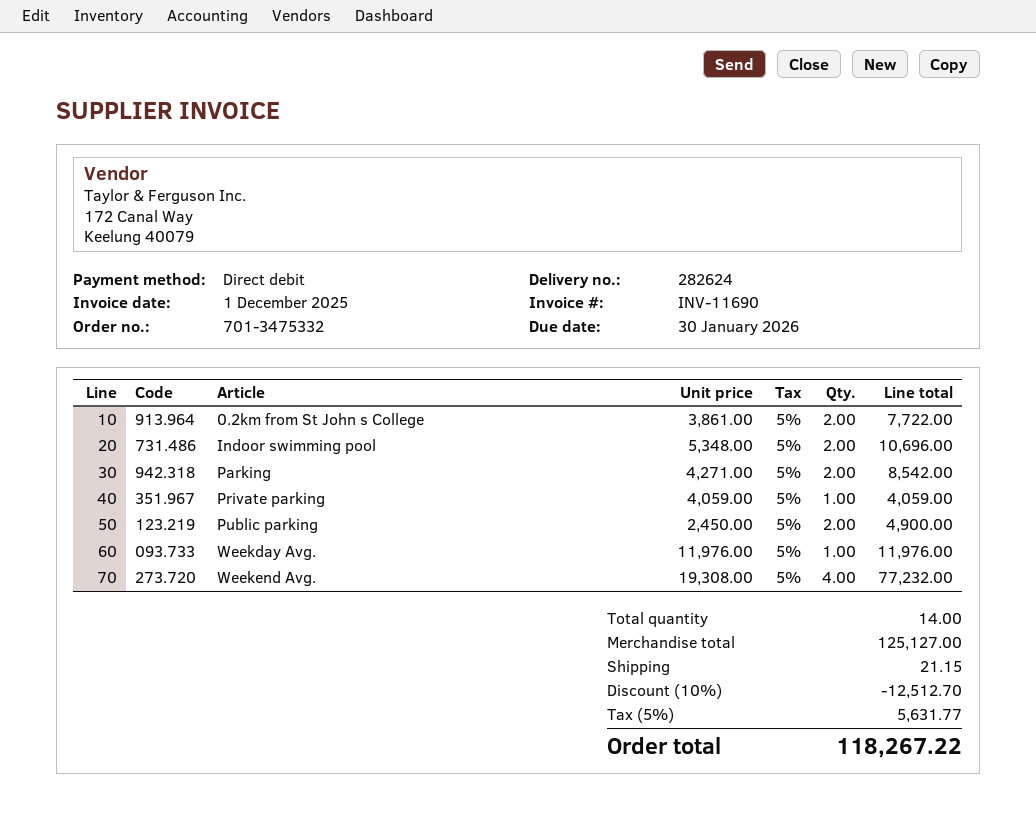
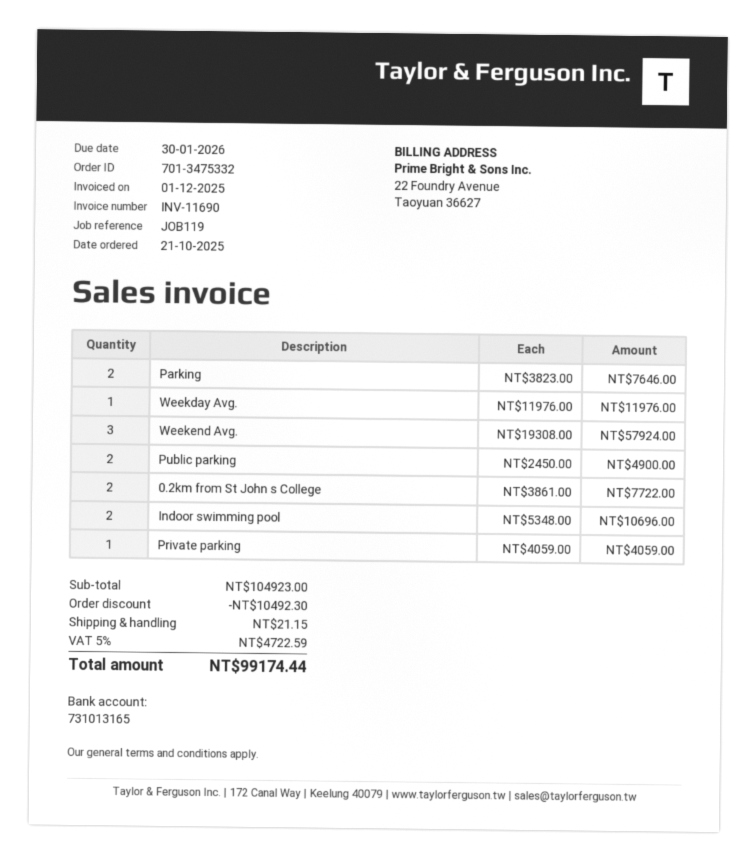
Parking: 2 x 4271.00 = 8542.00 -> 2 x 3823.00 = 7646.00
Weekend Avg.: 4 x 19308.00 = 77232.00 -> 3 x 19308.00 = 57924.00
subtotal: 125127.00 -> 104923.00
discount: 12512.70 -> 10492.30
tax: 5% = 5631.77 -> 5% = 4722.59
total: 118267.22 -> 99174.44

